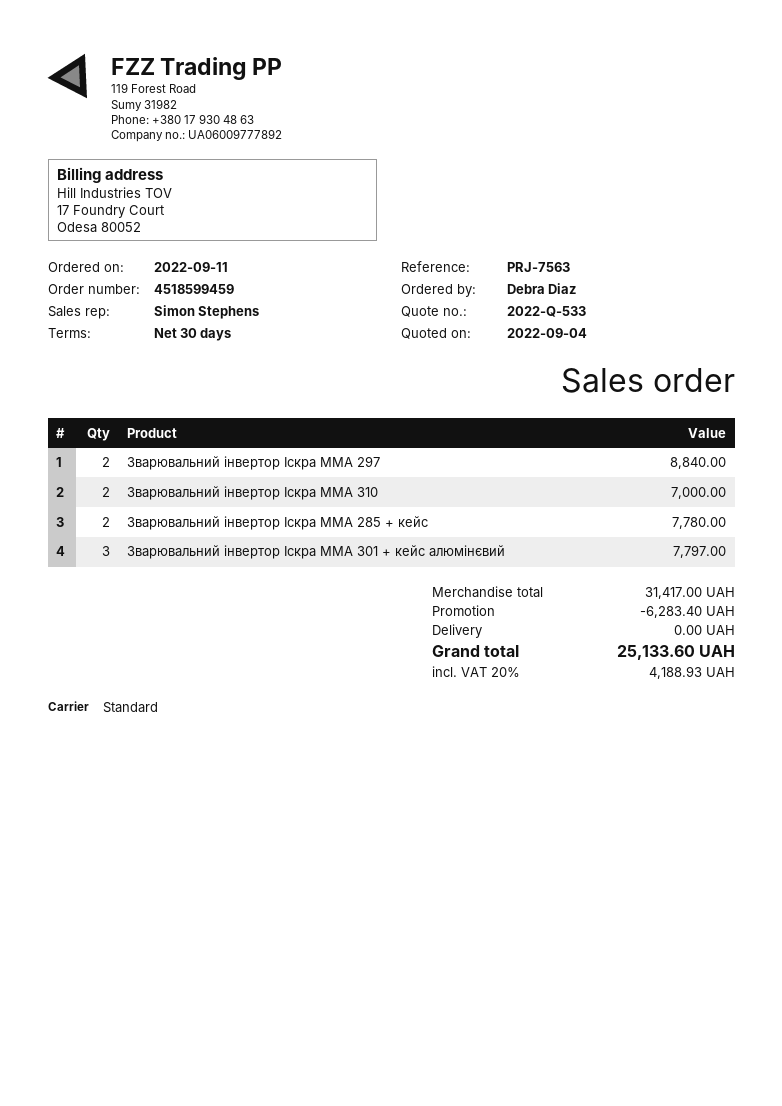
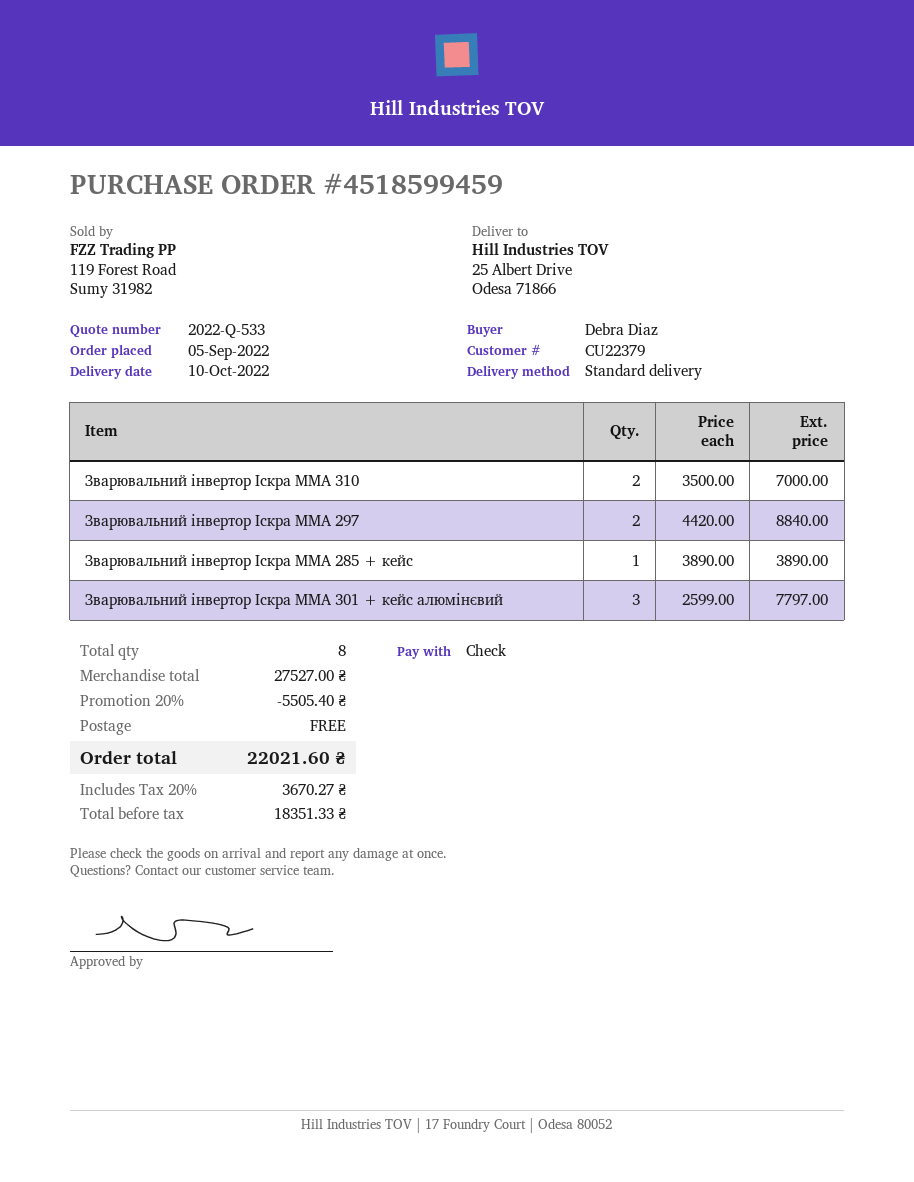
order date: 2022-09-11 -> 2022-09-05
Зварювальний інвертор Іскра ММА 285 + кейс: 2 for 7780.00 -> 1 for 3890.00
subtotal: 31417.00 -> 27527.00
discount: 6283.40 -> 5505.40
tax: 20% = 4188.93 -> 20% = 3670.27
total: 25133.60 -> 22021.60

